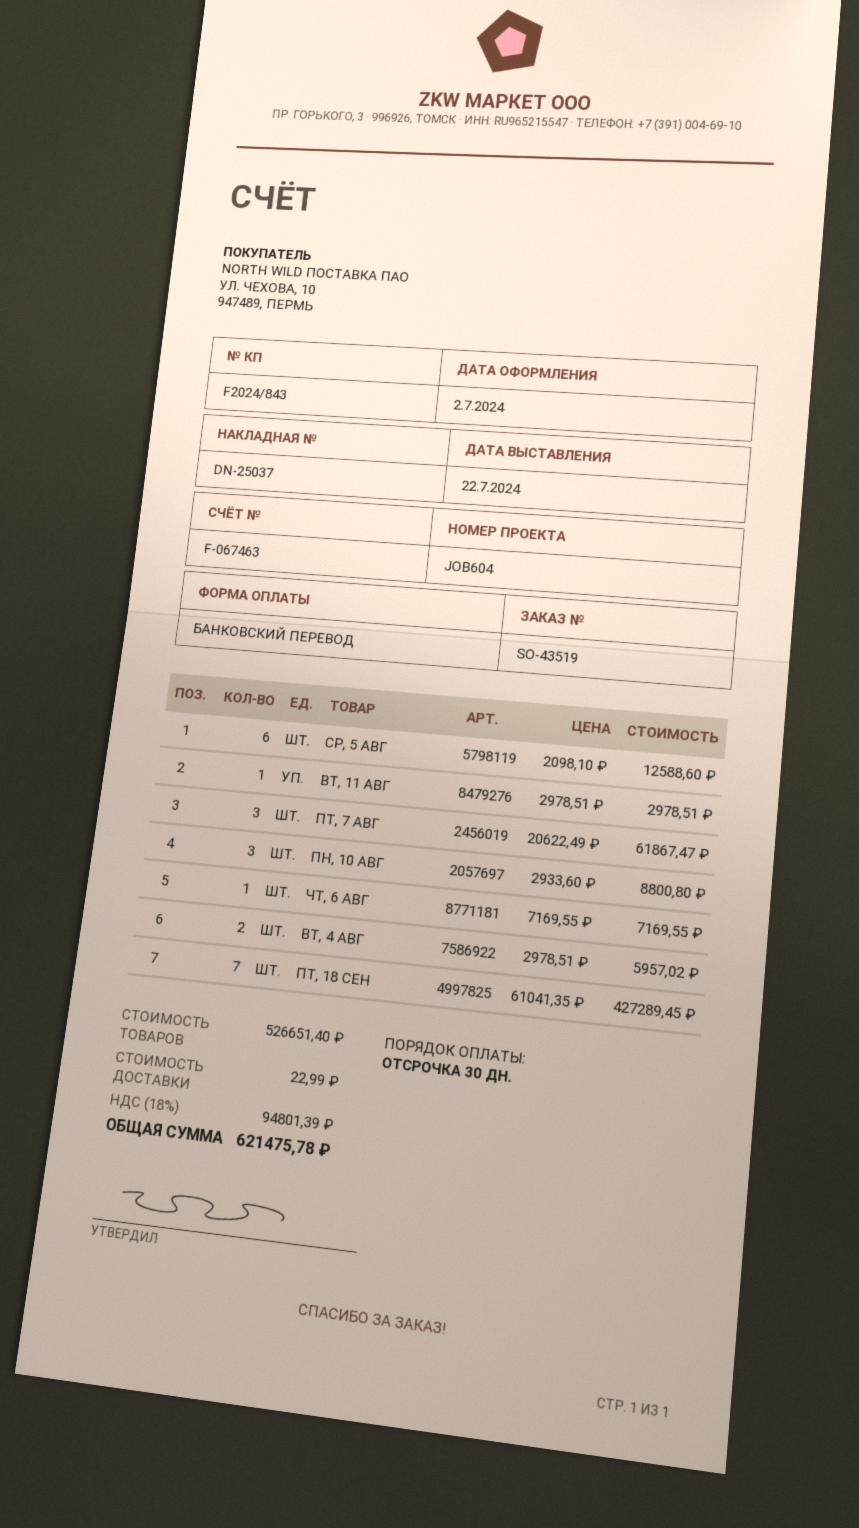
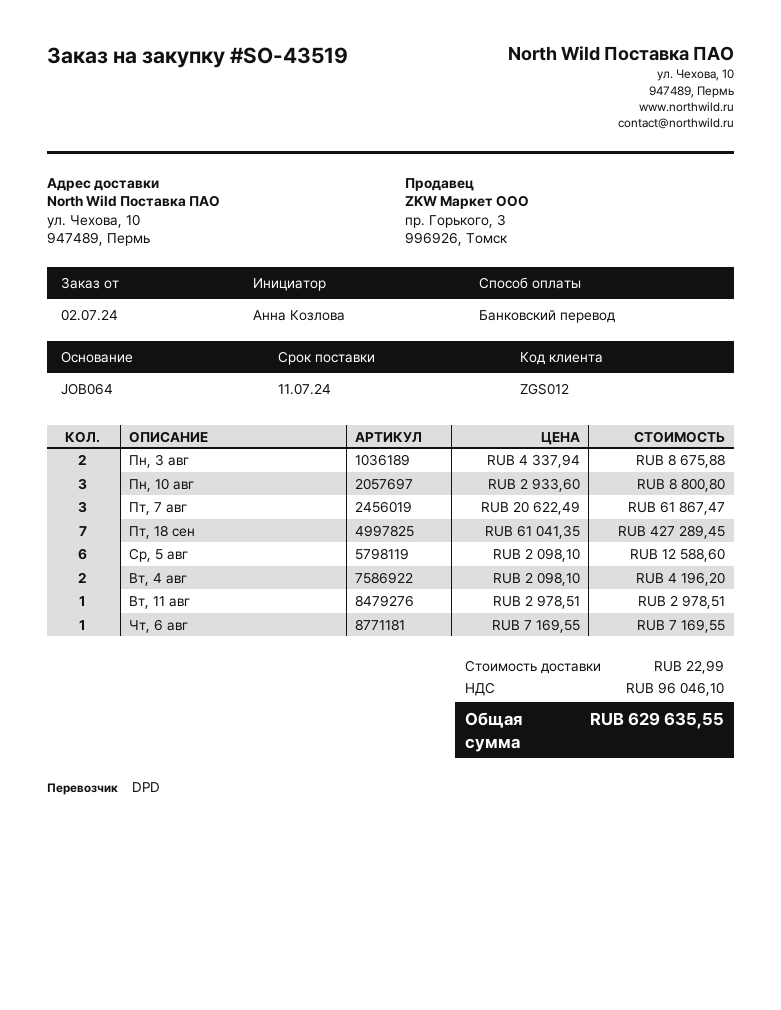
reference: JOB604 -> JOB064
ВТ, 4 АВГ: 2 x 2978.51 = 5957.02 -> 2 x 2098.10 = 4196.20
Пн, 3 авг: none -> 2 x 4337.94 = 8675.88
tax: 94801.39 -> 96046.10
total: 621475.78 -> 629635.55

